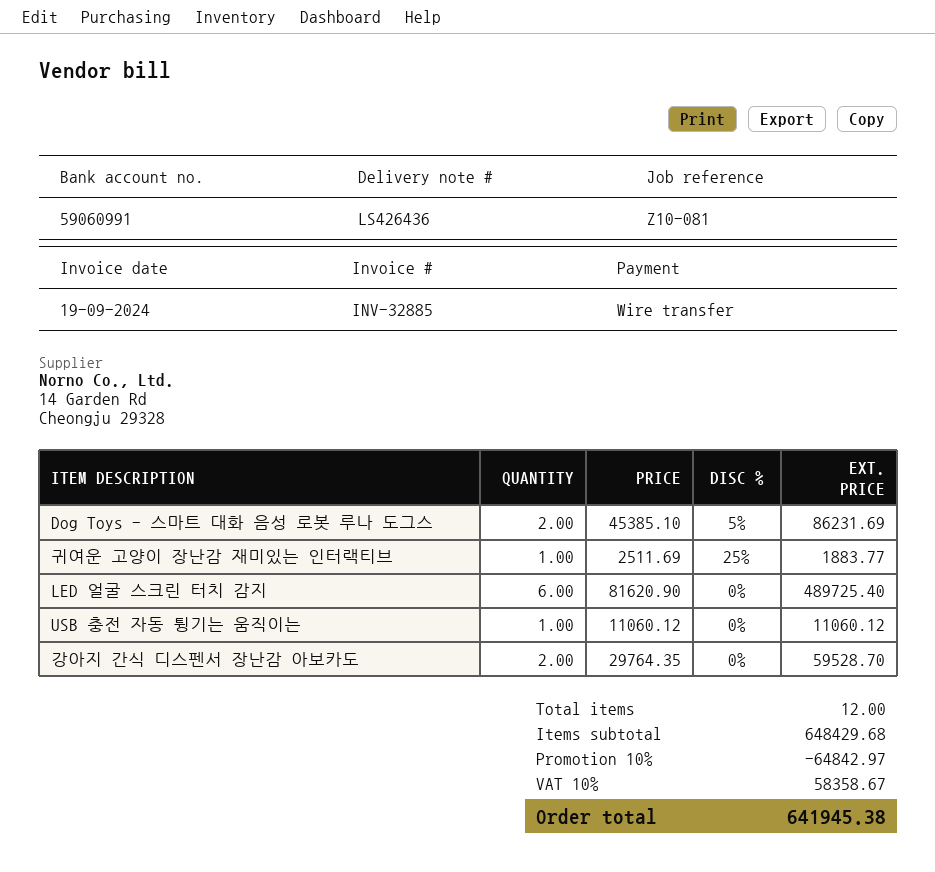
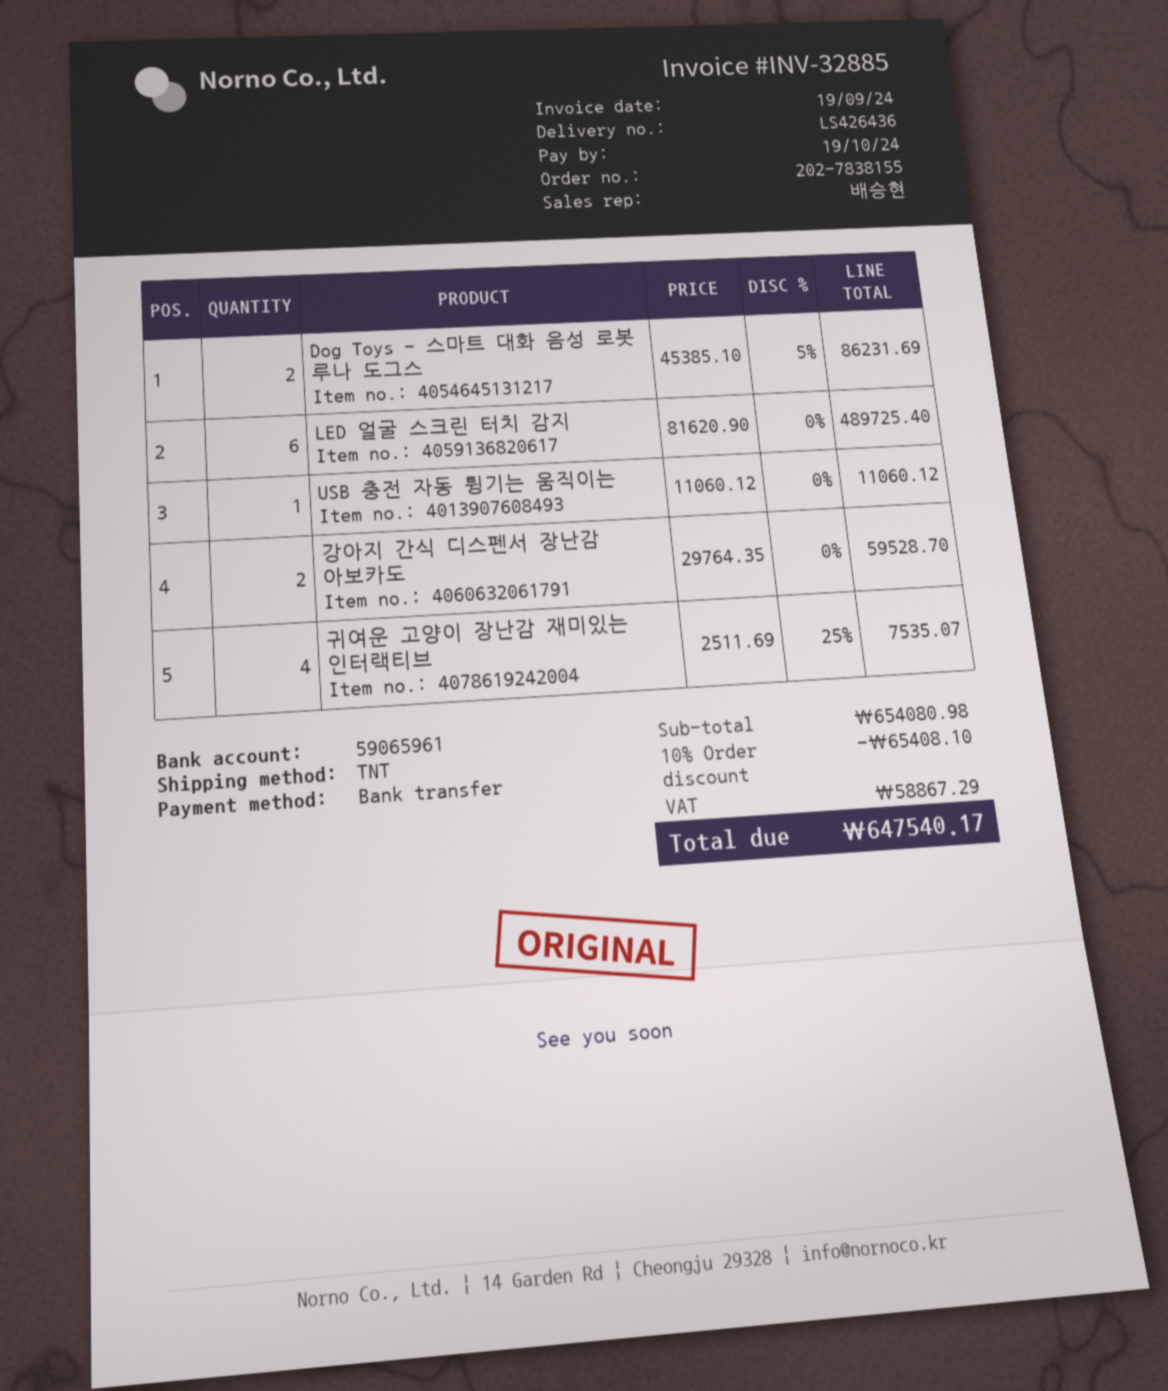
bank account: 59060991 -> 59065961
귀여운 고양이 장난감 재미있는 인터랙티브: 1 x 2511.69 - 25% = 1883.77 -> 4 x 2511.69 - 25% = 7535.07
subtotal: 648429.68 -> 654080.98
discount: 10% = 64842.97 -> 10% = 65408.10
tax: 58358.67 -> 58867.29
total: 641945.38 -> 647540.17

